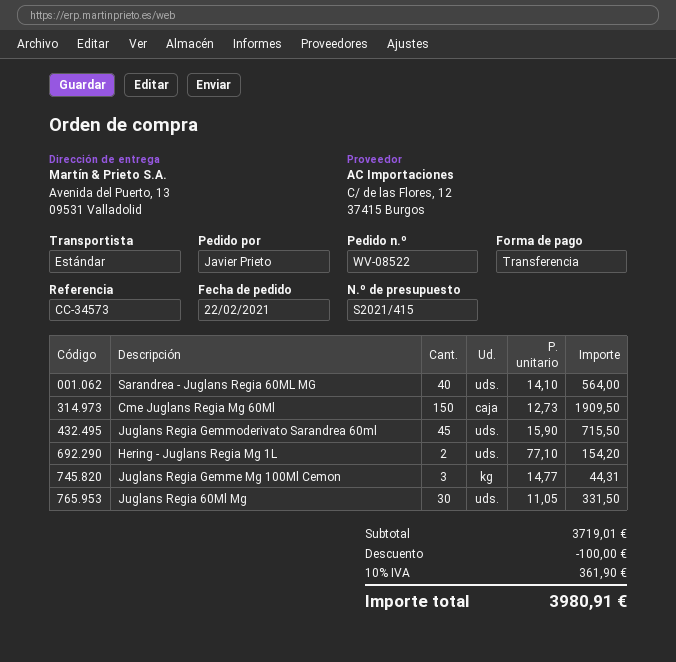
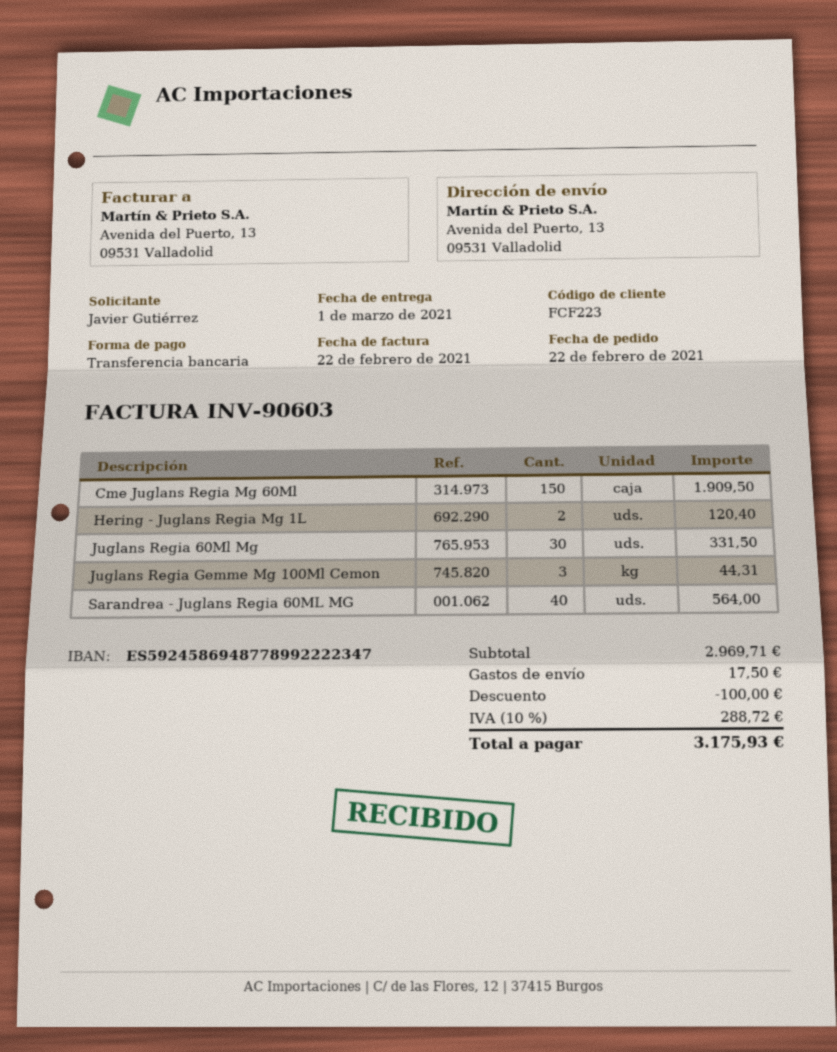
ordered by: Javier Prieto -> Javier Gutiérrez
Juglans Regia Gemmoderivato Sarandrea 60ml: 45 for 715.50 -> none
Hering - Juglans Regia Mg 1L: 2 for 154.20 -> 2 for 120.40
subtotal: 3719.01 -> 2969.71
shipping: none -> 17.50
tax: 10% = 361.90 -> 10% = 288.72
total: 3980.91 -> 3175.93

